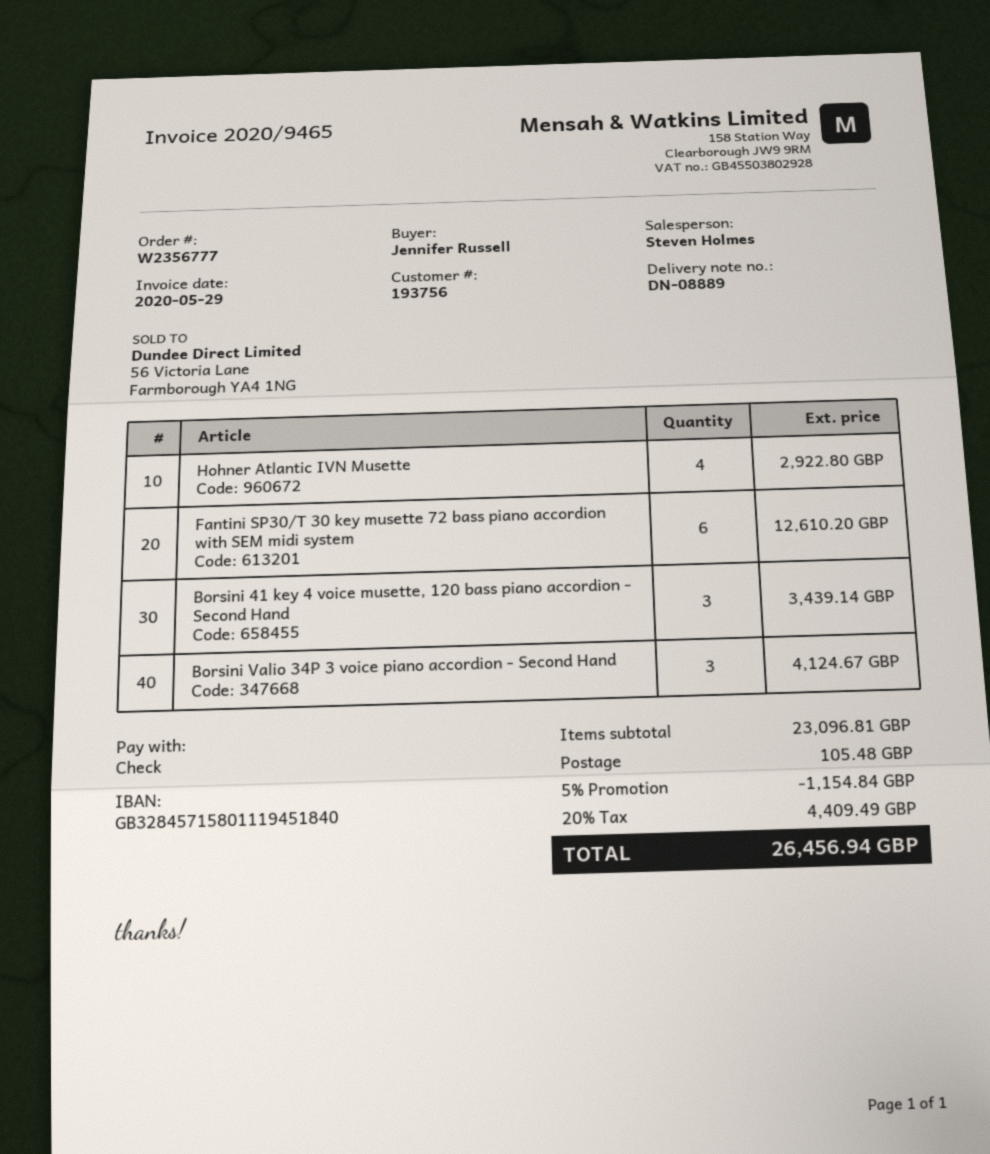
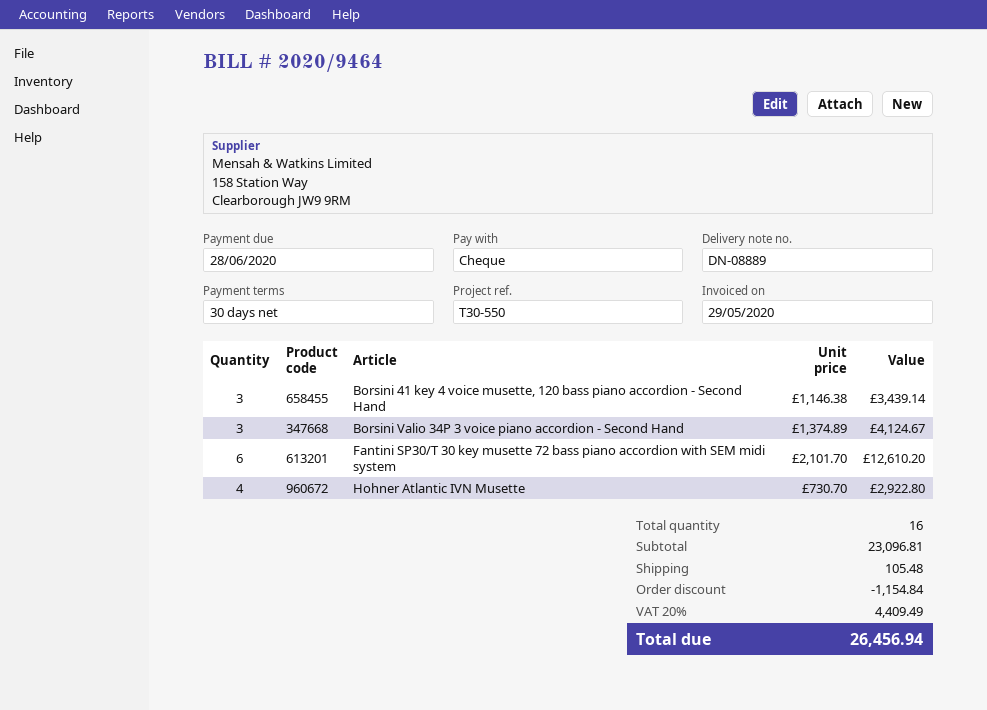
invoice number: 2020/9465 -> 2020/9464

